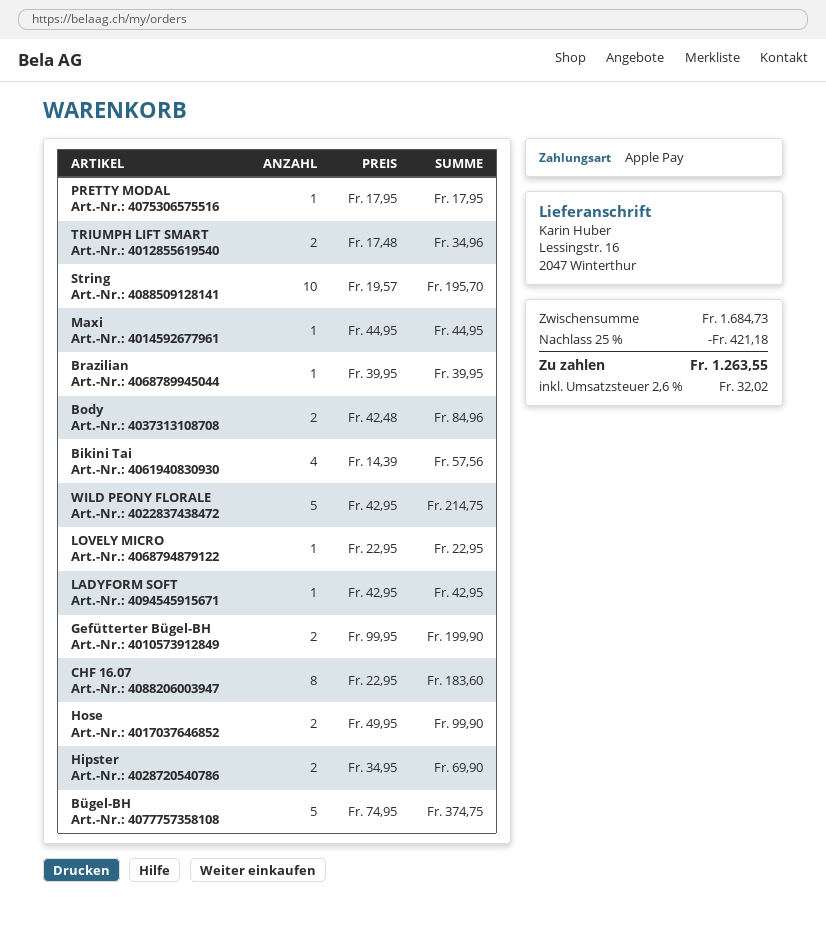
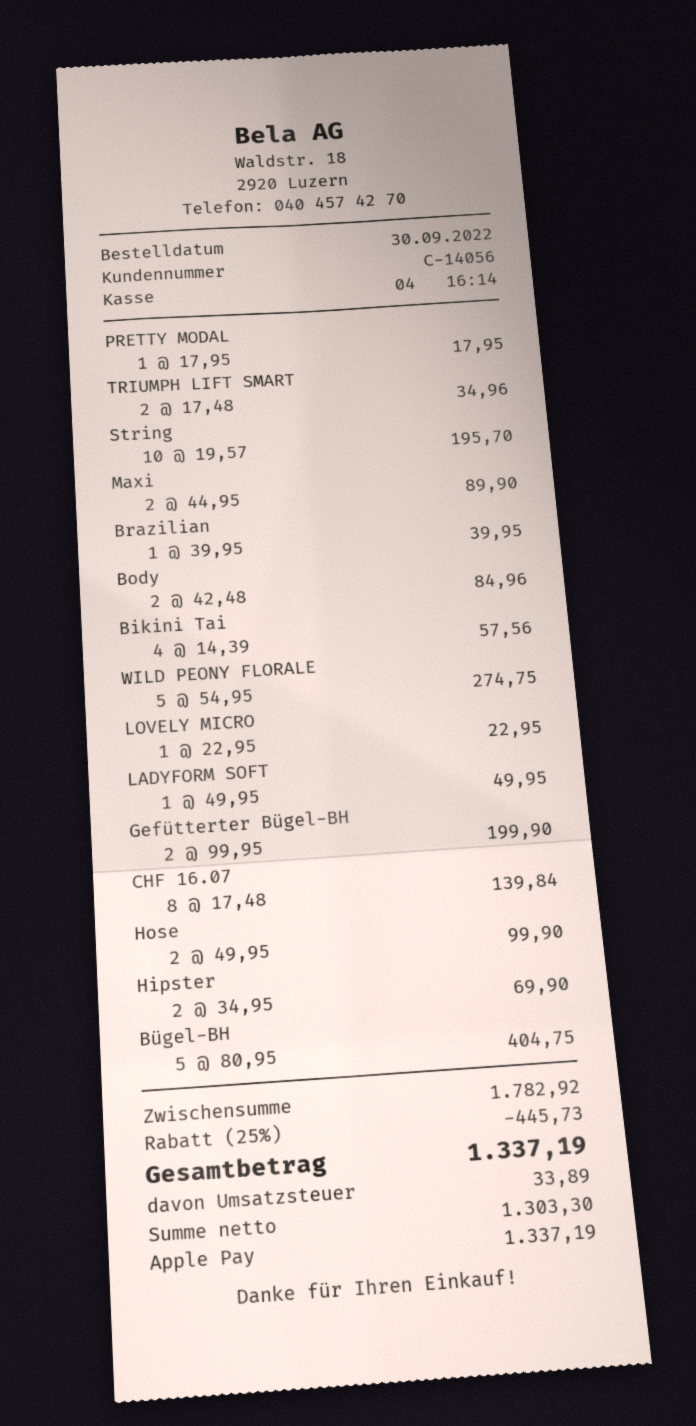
Maxi: 1 x 44.95 = 44.95 -> 2 x 44.95 = 89.90
WILD PEONY FLORALE: 5 x 42.95 = 214.75 -> 5 x 54.95 = 274.75
LADYFORM SOFT: 1 x 42.95 = 42.95 -> 1 x 49.95 = 49.95
CHF 16.07: 8 x 22.95 = 183.60 -> 8 x 17.48 = 139.84
Bügel-BH: 5 x 74.95 = 374.75 -> 5 x 80.95 = 404.75
subtotal: 1684.73 -> 1782.92
discount: 25% = 421.18 -> 25% = 445.73
tax: 32.02 -> 33.89
total: 1263.55 -> 1337.19

